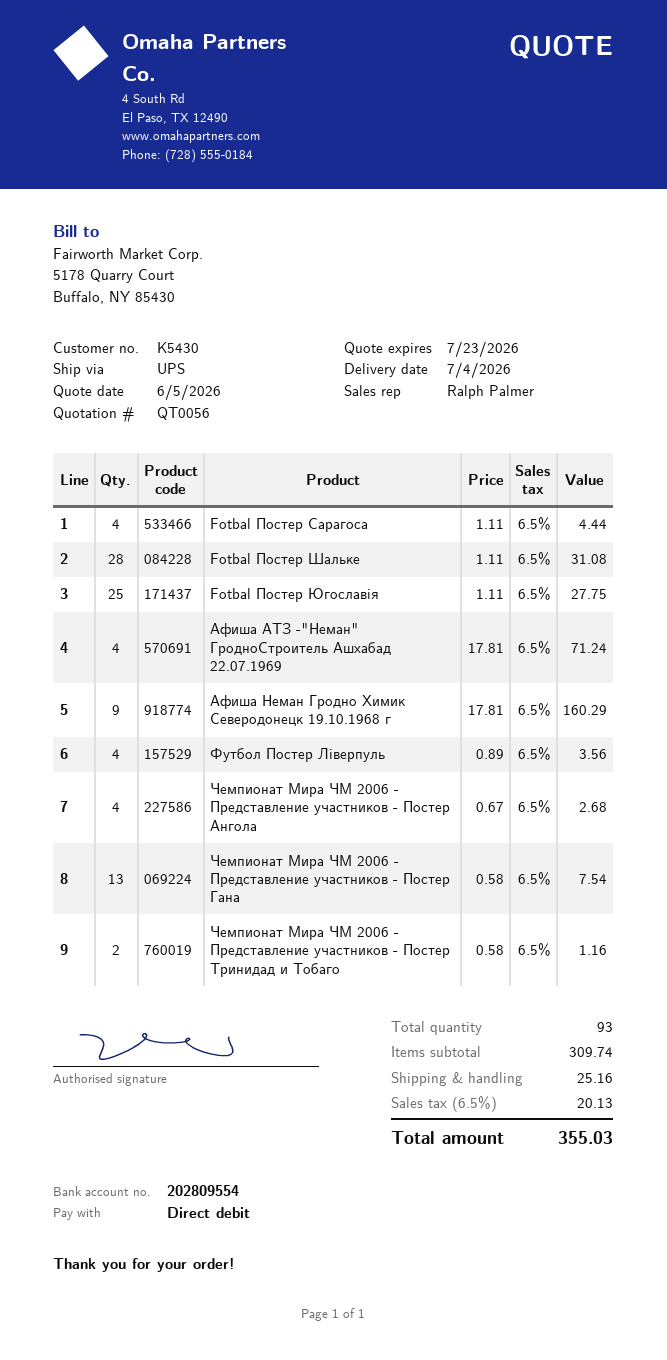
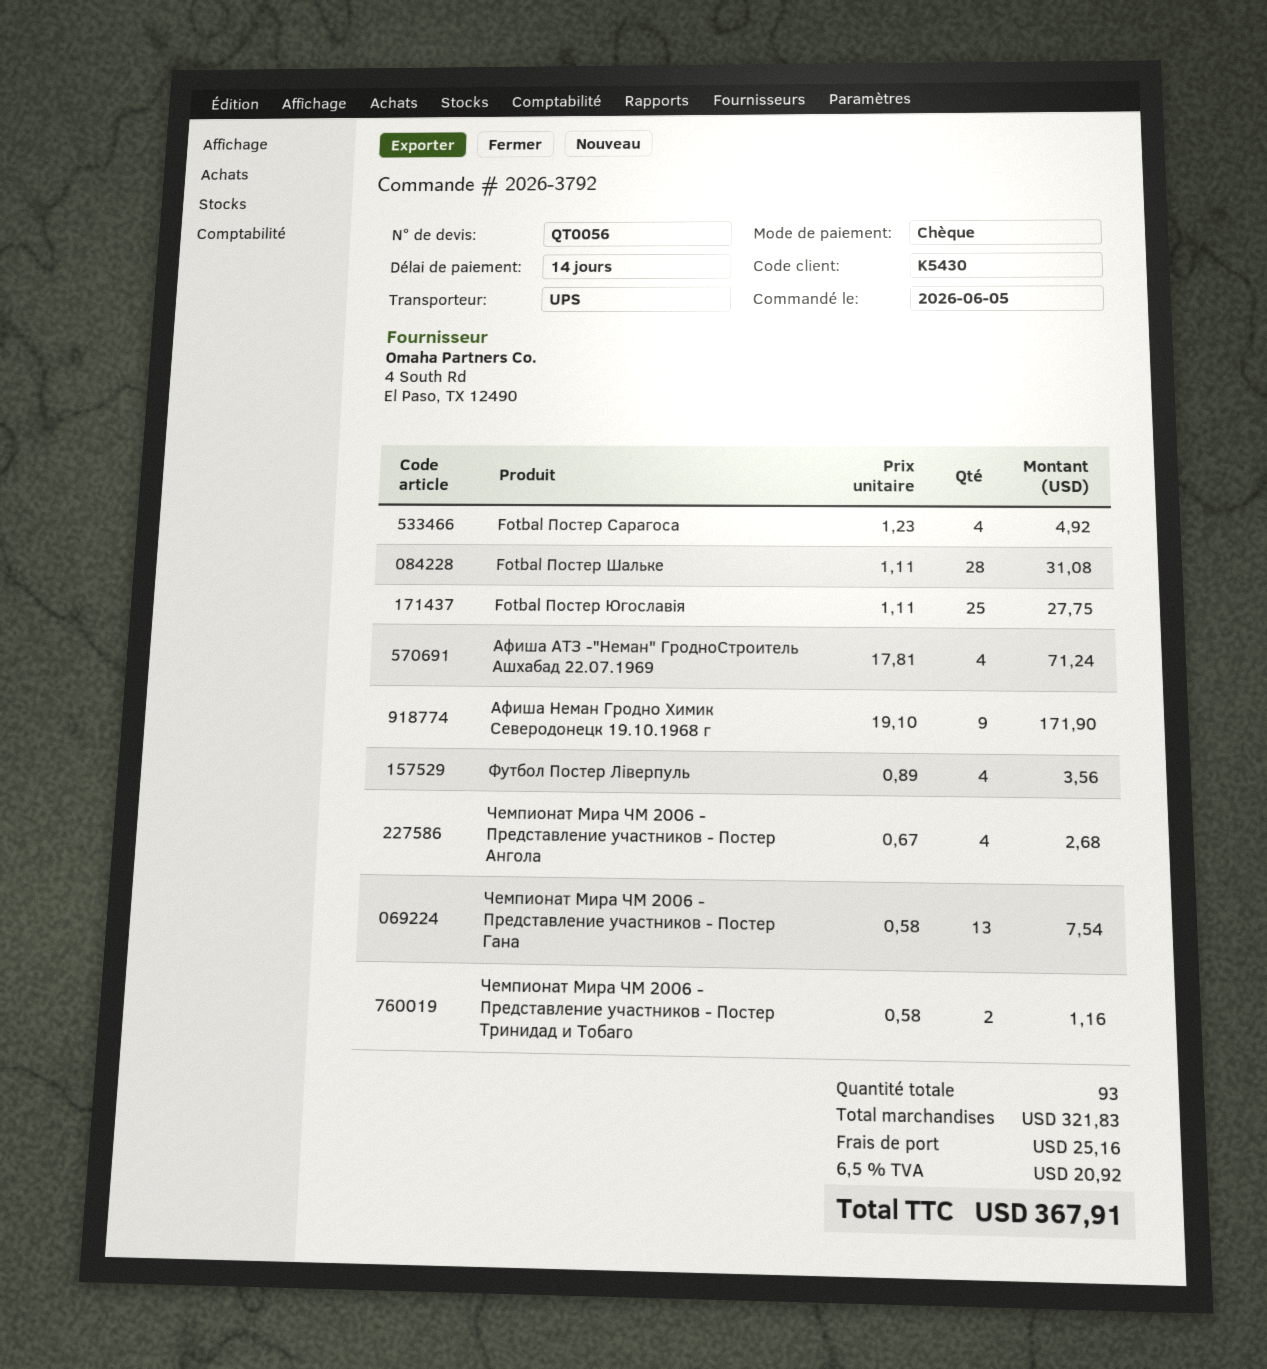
payment method: direct debit -> cheque
Fotbal Постер Сарагоса: 4 x 1.11 = 4.44 -> 4 x 1.23 = 4.92
Афиша Неман Гродно Химик Северодонецк 19.10.1968 г: 9 x 17.81 = 160.29 -> 9 x 19.10 = 171.90
subtotal: 309.74 -> 321.83
tax: 6.5% = 20.13 -> 6.5% = 20.92
total: 355.03 -> 367.91

